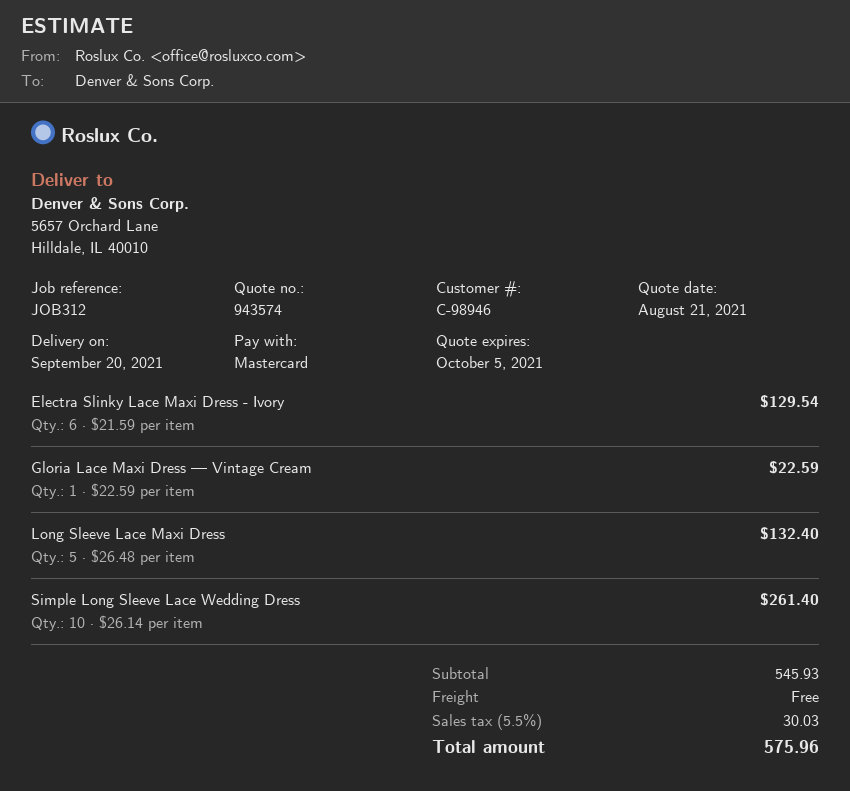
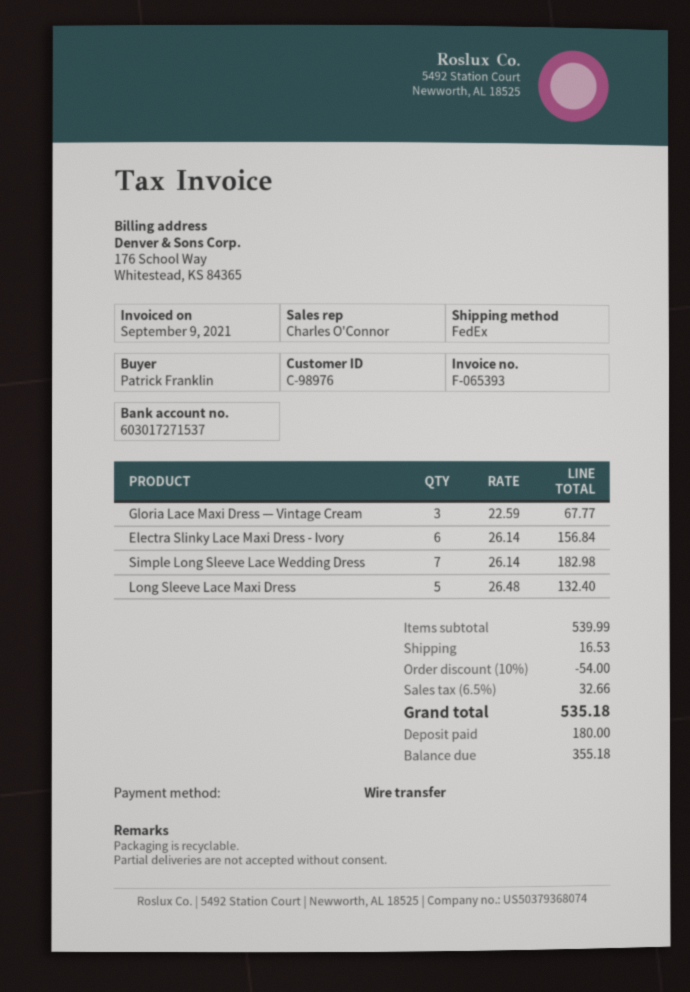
customer number: C-98946 -> C-98976
payment method: Mastercard -> bank transfer
Electra Slinky Lace Maxi Dress - Ivory: 6 x 21.59 = 129.54 -> 6 x 26.14 = 156.84
Gloria Lace Maxi Dress — Vintage Cream: 1 x 22.59 = 22.59 -> 3 x 22.59 = 67.77
Simple Long Sleeve Lace Wedding Dress: 10 x 26.14 = 261.40 -> 7 x 26.14 = 182.98
subtotal: 545.93 -> 539.99
discount: none -> 10% = 54.00
shipping: 0.00 -> 16.53
tax: 5.5% = 30.03 -> 6.5% = 32.66
total: 575.96 -> 535.18

